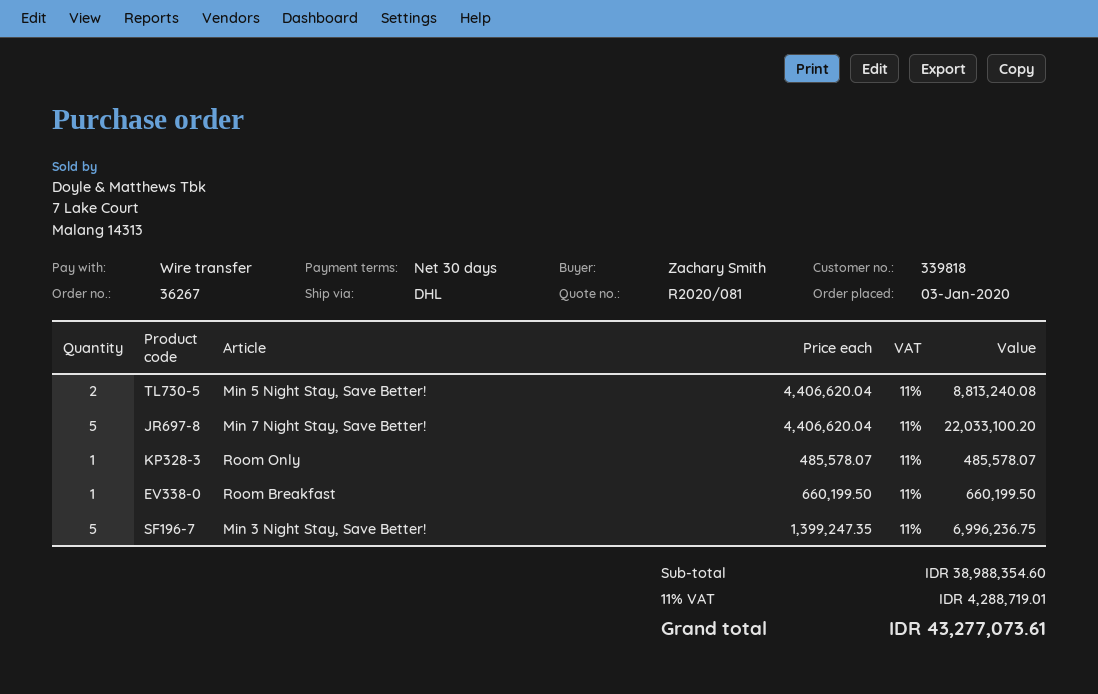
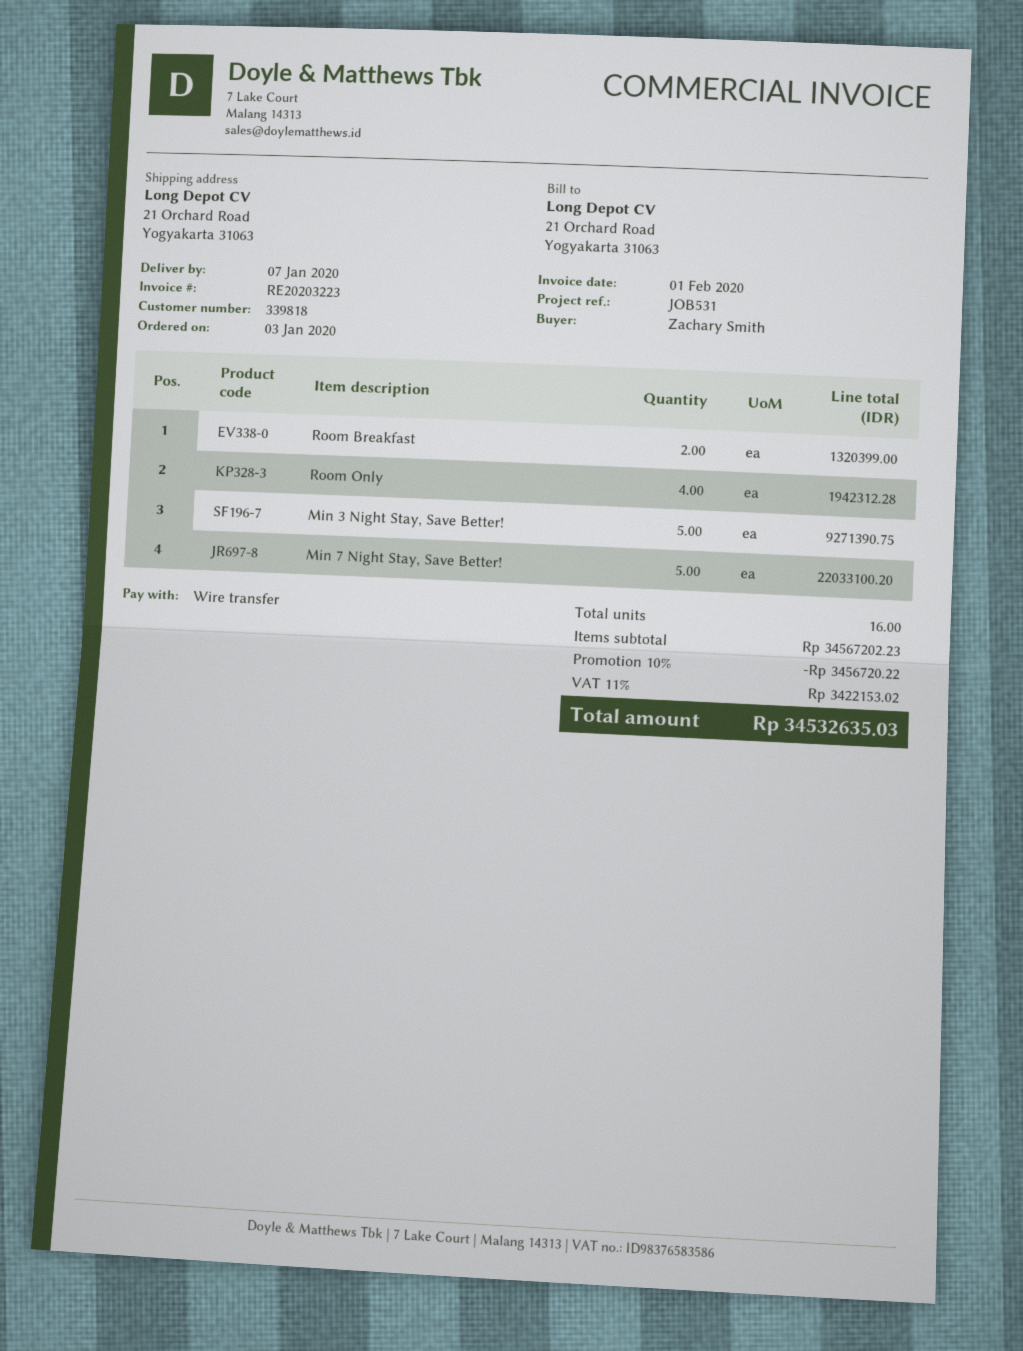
Min 5 Night Stay, Save Better!: 2 for 8813240.08 -> none
Room Only: 1 for 485578.07 -> 4 for 1942312.28
Room Breakfast: 1 for 660199.50 -> 2 for 1320399.00
Min 3 Night Stay, Save Better!: 5 for 6996236.75 -> 5 for 9271390.75
subtotal: 38988354.60 -> 34567202.23
discount: none -> 10% = 3456720.22
tax: 11% = 4288719.01 -> 11% = 3422153.02
total: 43277073.61 -> 34532635.03

